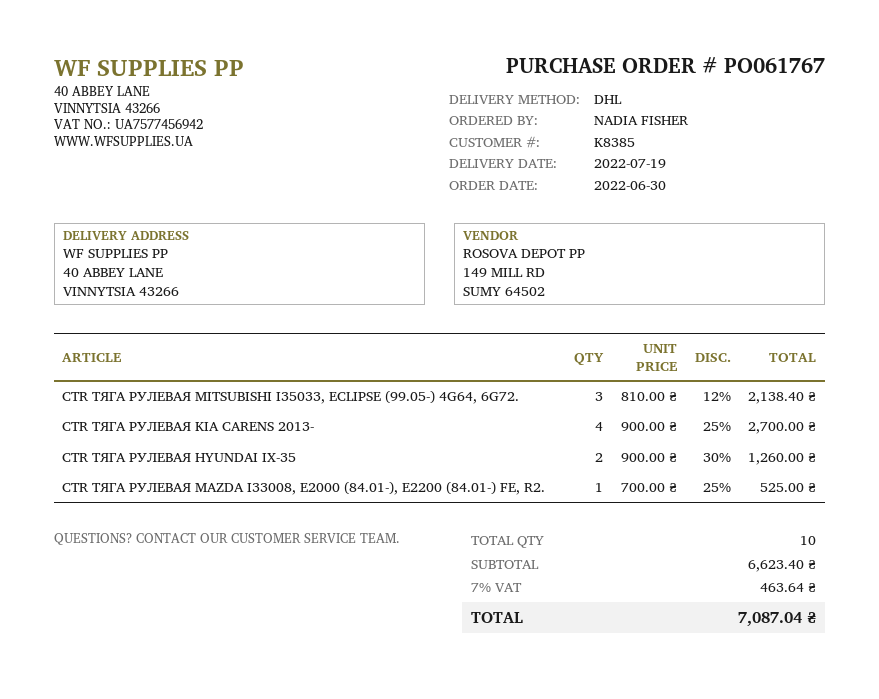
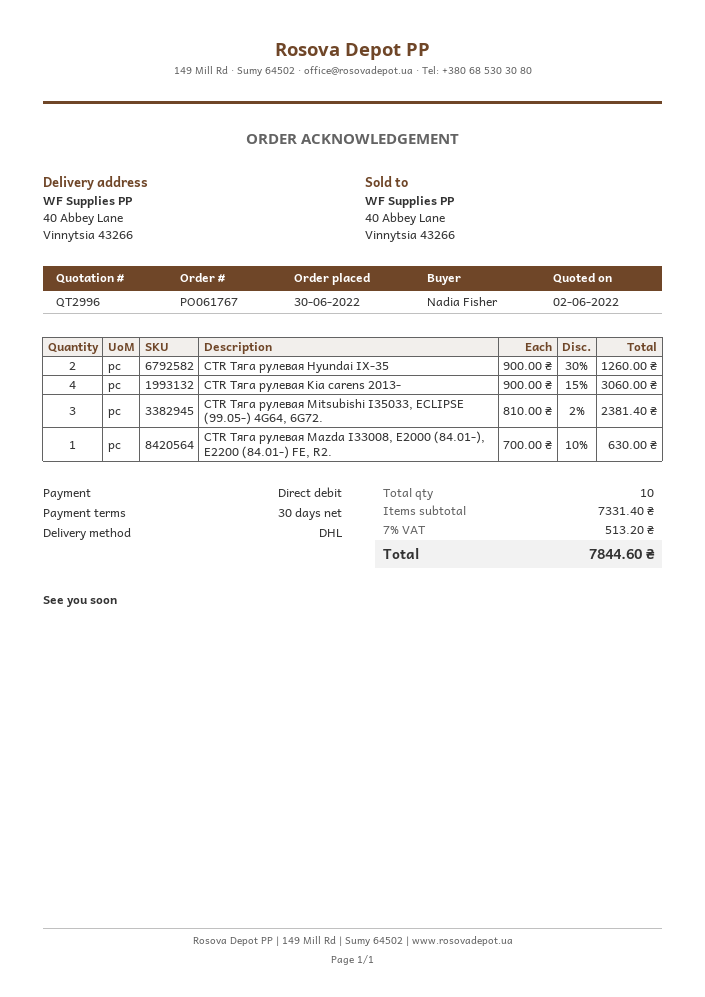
CTR ТЯГА РУЛЕВАЯ MITSUBISHI I35033, ECLIPSE (99.05-) 4G64, 6G72.: 3 x 810.00 - 12% = 2138.40 -> 3 x 810.00 - 2% = 2381.40
CTR ТЯГА РУЛЕВАЯ KIA CARENS 2013-: 4 x 900.00 - 25% = 2700.00 -> 4 x 900.00 - 15% = 3060.00
CTR ТЯГА РУЛЕВАЯ MAZDA I33008, E2000 (84.01-), E2200 (84.01-) FE, R2.: 1 x 700.00 - 25% = 525.00 -> 1 x 700.00 - 10% = 630.00
subtotal: 6623.40 -> 7331.40
tax: 7% = 463.64 -> 7% = 513.20
total: 7087.04 -> 7844.60

